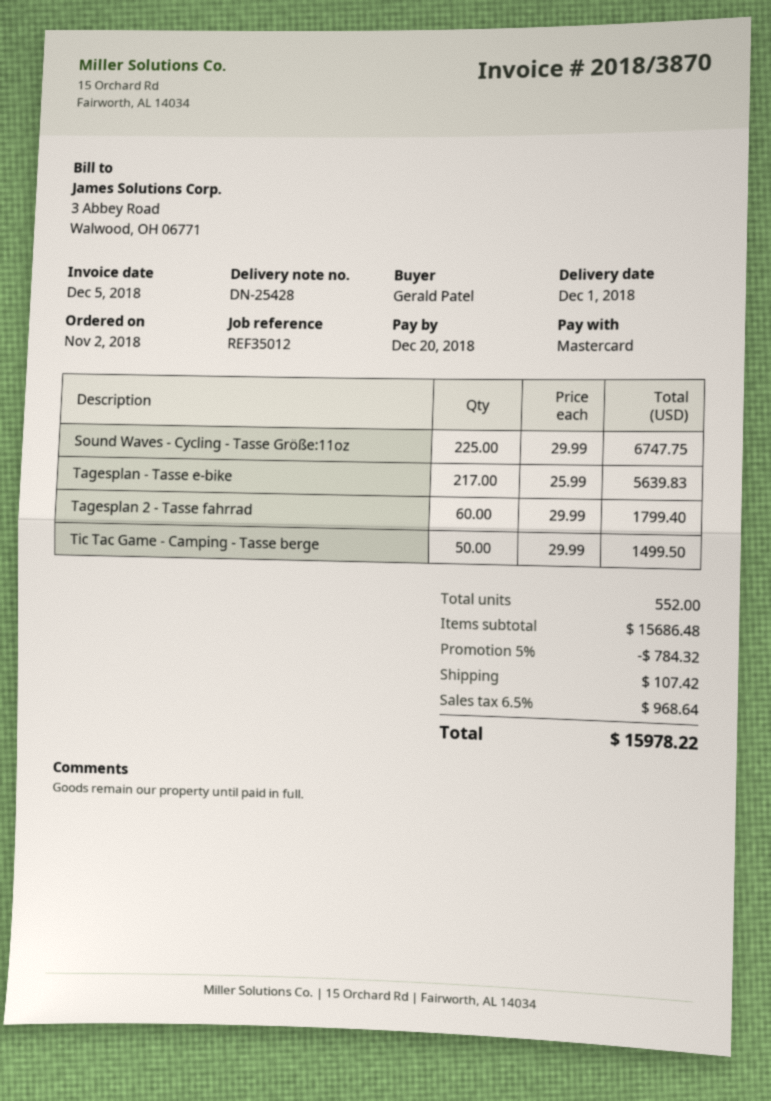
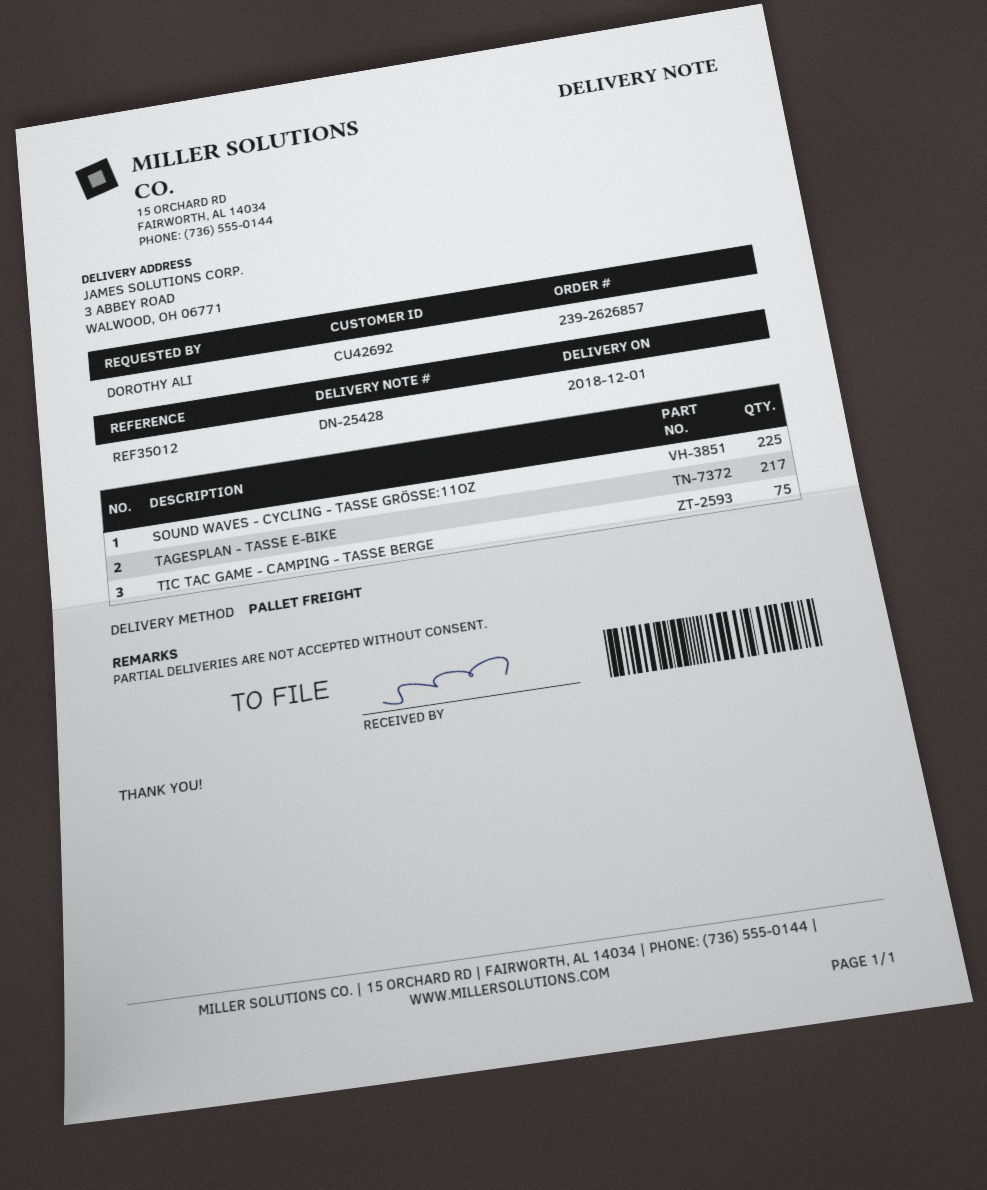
ordered by: Gerald Patel -> DOROTHY ALI
Tagesplan 2 - Tasse fahrrad: 60 -> none
Tic Tac Game - Camping - Tasse berge: 50 -> 75

